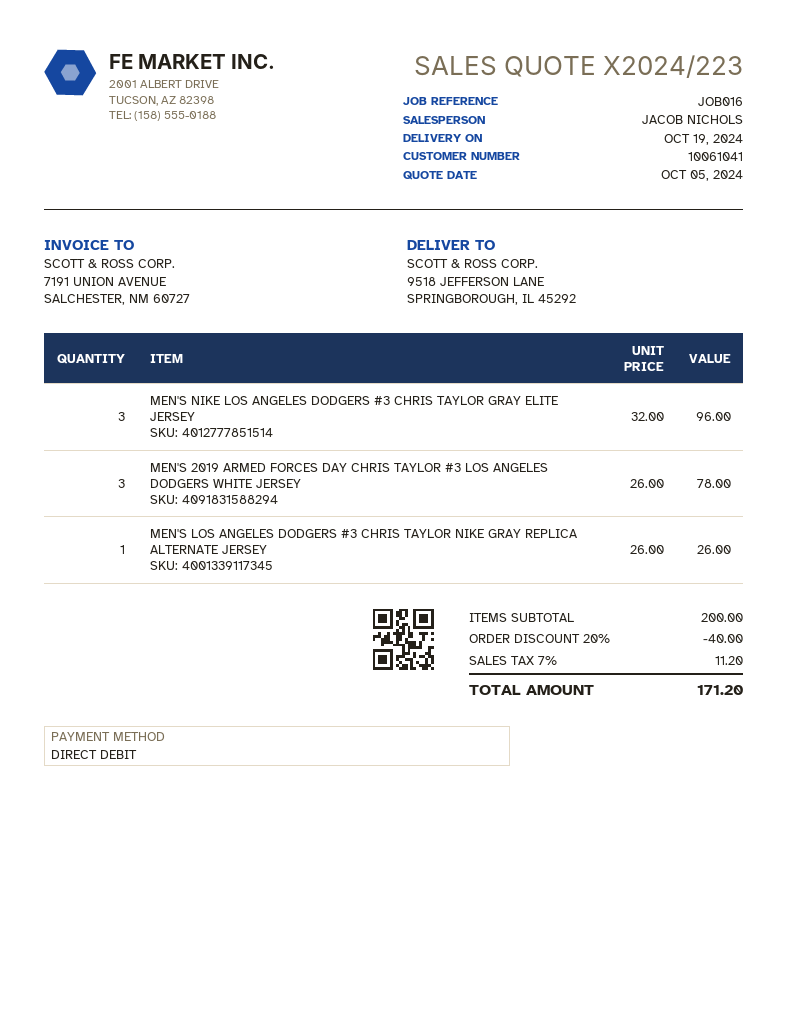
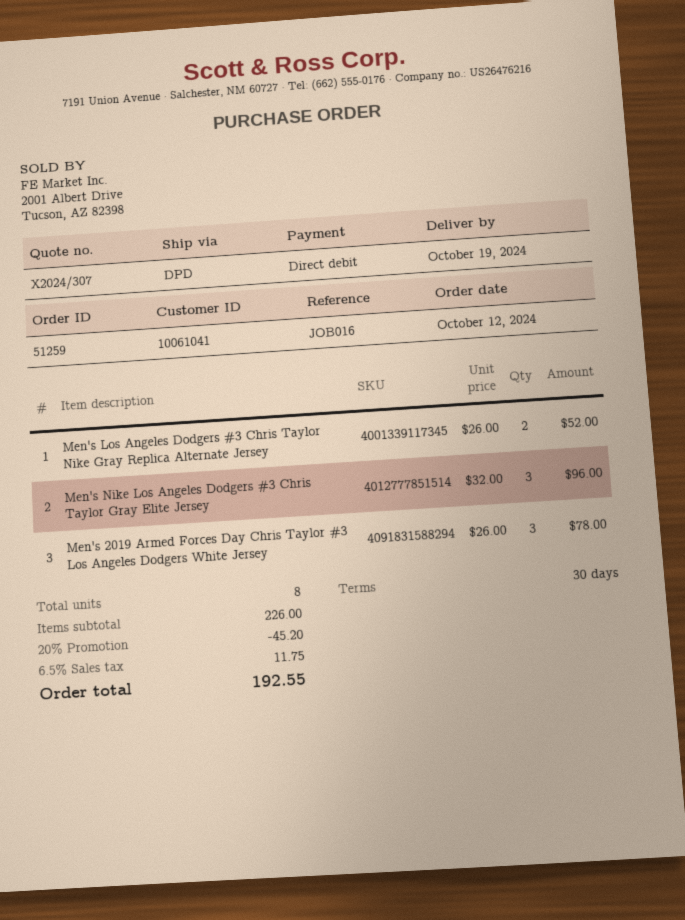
quote number: X2024/223 -> X2024/307
MEN'S LOS ANGELES DODGERS #3 CHRIS TAYLOR NIKE GRAY REPLICA ALTERNATE JERSEY: 1 x 26.00 = 26.00 -> 2 x 26.00 = 52.00
subtotal: 200.00 -> 226.00
discount: 20% = 40.00 -> 20% = 45.20
tax: 7% = 11.20 -> 6.5% = 11.75
total: 171.20 -> 192.55

